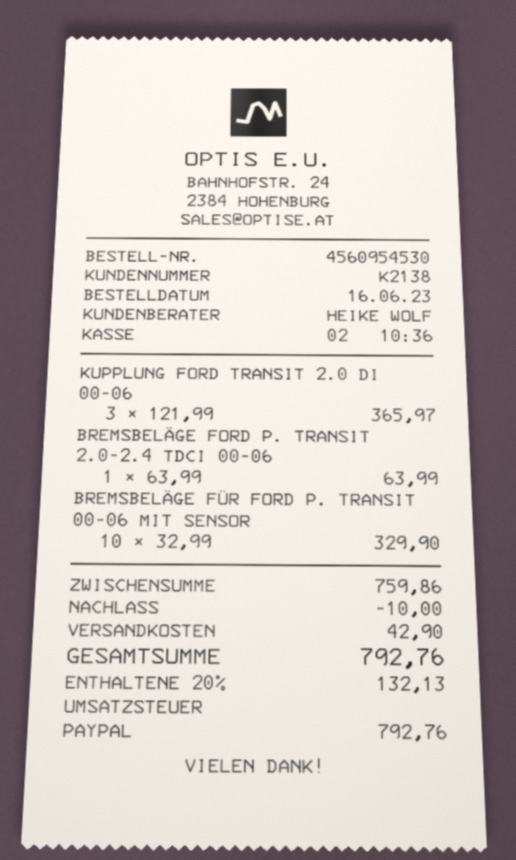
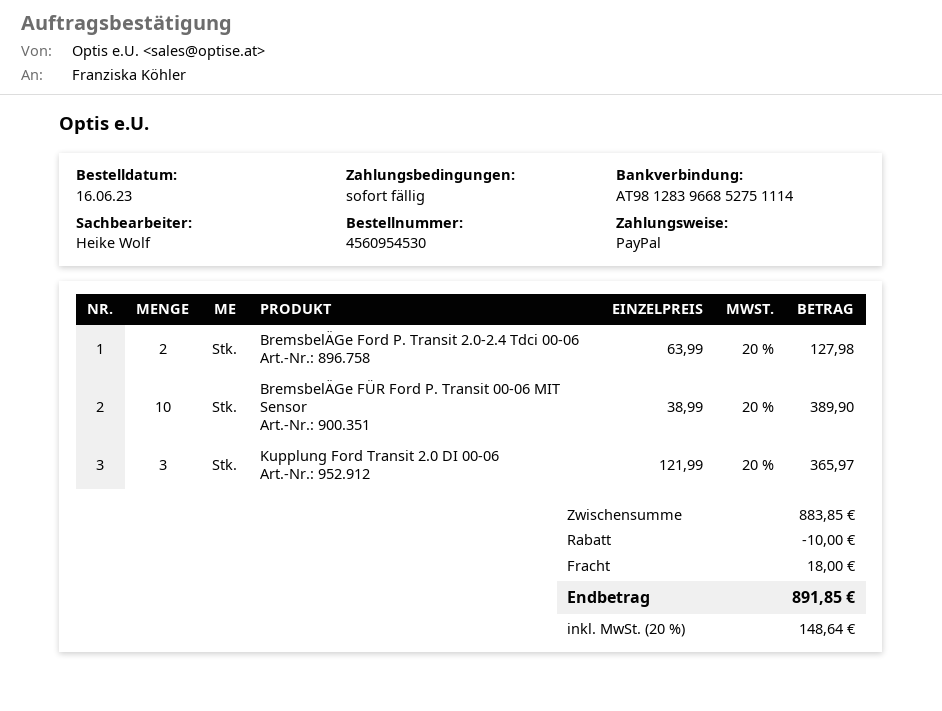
BREMSBELÄGE FORD P. TRANSIT 2.0-2.4 TDCI 00-06: 1 x 63.99 = 63.99 -> 2 x 63.99 = 127.98
BREMSBELÄGE FÜR FORD P. TRANSIT 00-06 MIT SENSOR: 10 x 32.99 = 329.90 -> 10 x 38.99 = 389.90
subtotal: 759.86 -> 883.85
shipping: 42.90 -> 18.00
tax: 20% = 132.13 -> 20% = 148.64
total: 792.76 -> 891.85

